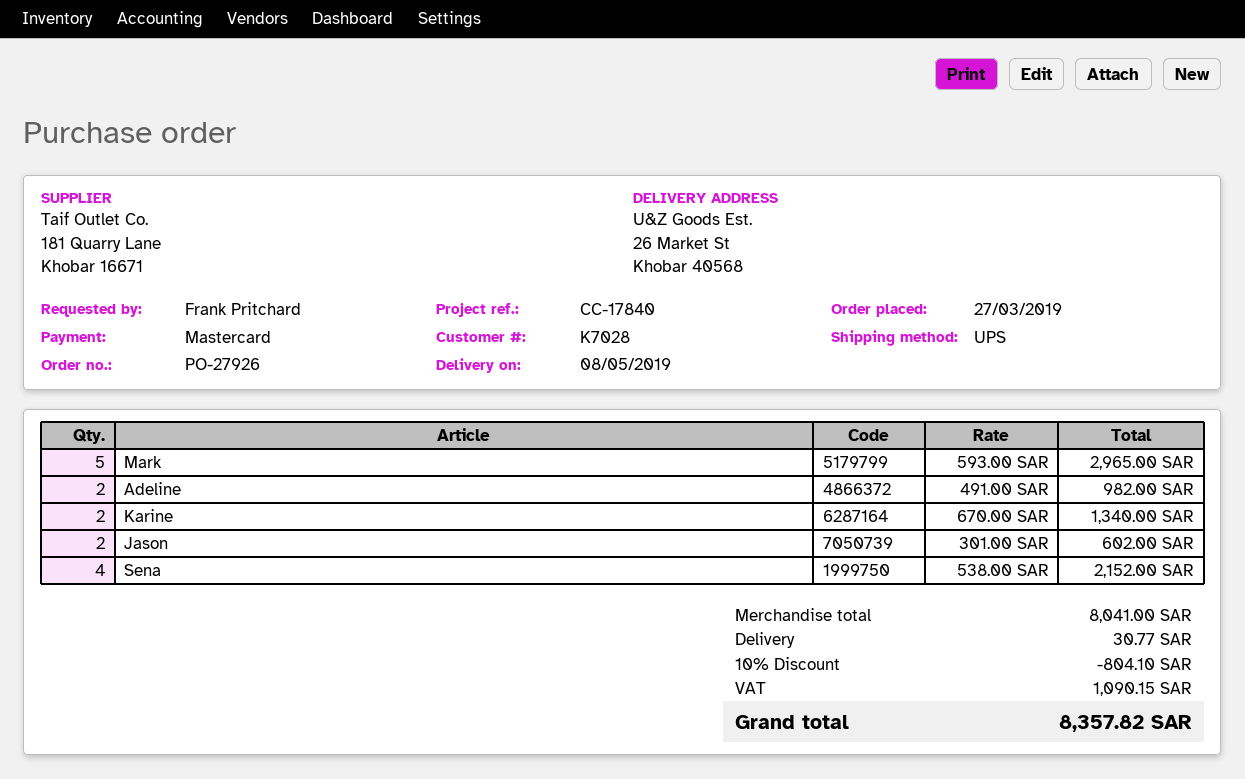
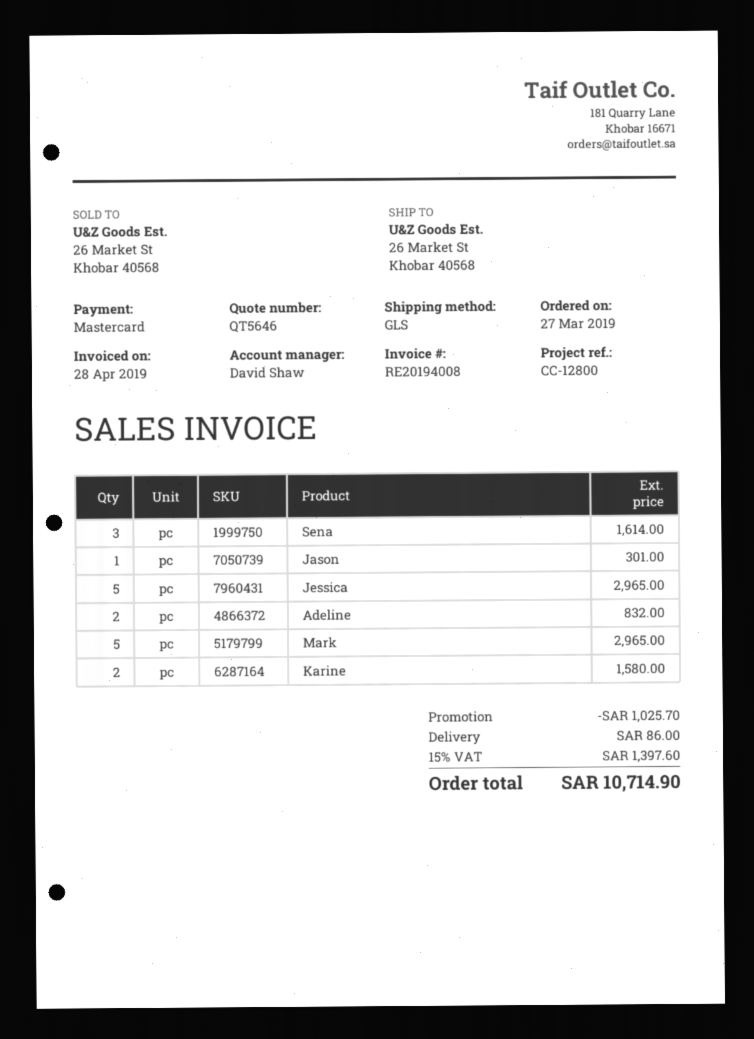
reference: CC-17840 -> CC-12800
shipping method: UPS -> GLS
Adeline: 2 for 982.00 -> 2 for 832.00
Karine: 2 for 1340.00 -> 2 for 1580.00
Jason: 2 for 602.00 -> 1 for 301.00
Sena: 4 for 2152.00 -> 3 for 1614.00
Jessica: none -> 5 for 2965.00
discount: 804.10 -> 1025.70
shipping: 30.77 -> 86.00
tax: 1090.15 -> 1397.60
total: 8357.82 -> 10714.90

